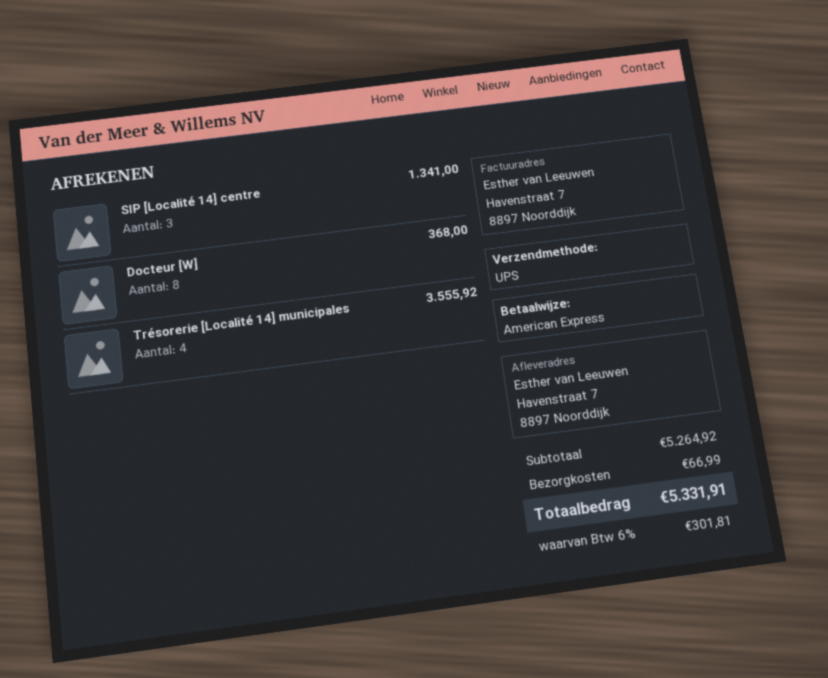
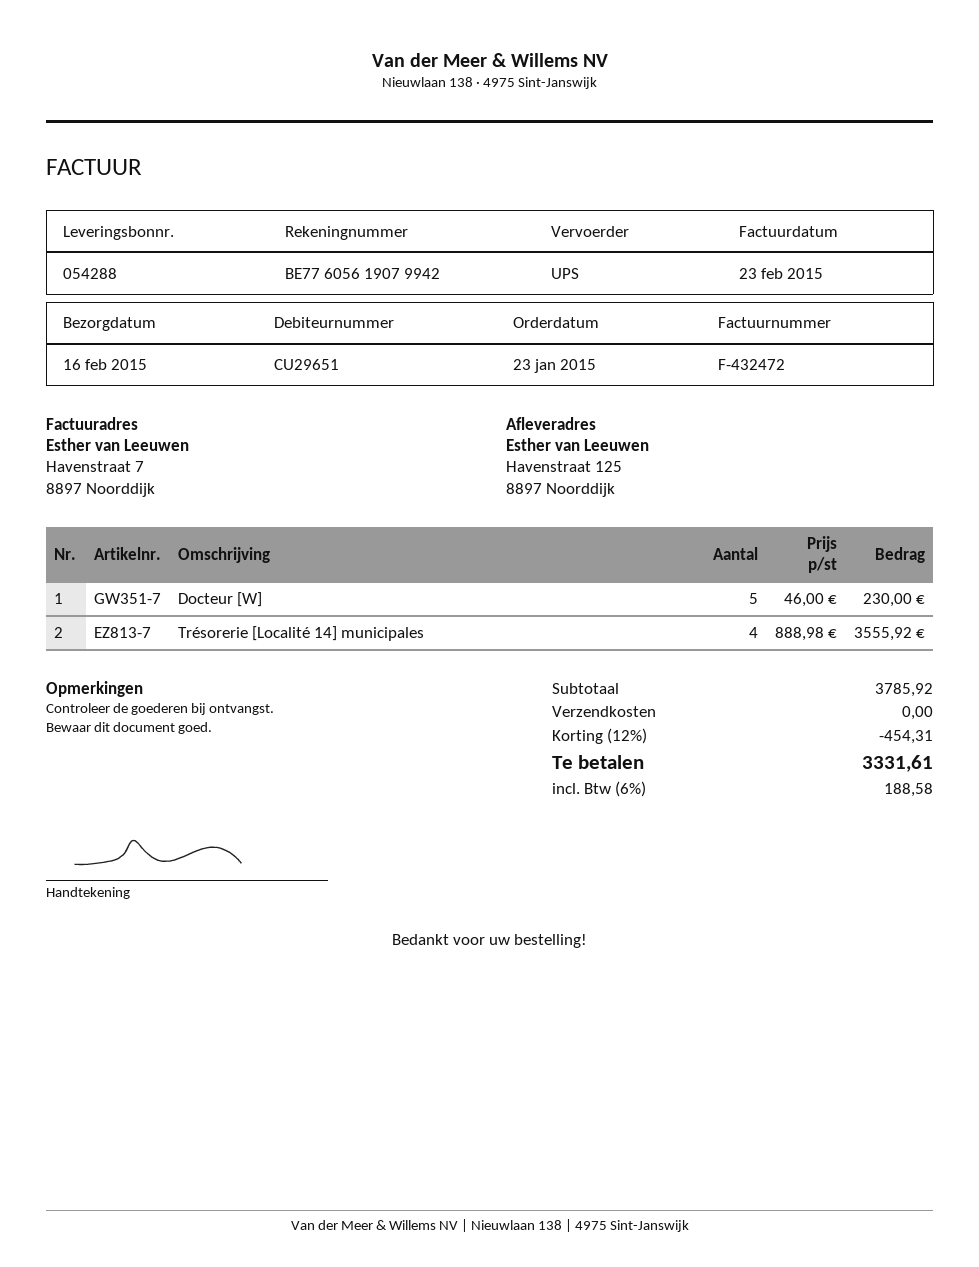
ship to: Havenstraat 7, 8897 Noorddijk -> Havenstraat 125, 8897 Noorddijk
SIP [Localité 14] centre: 3 for 1341.00 -> none
Docteur [W]: 8 for 368.00 -> 5 for 230.00
subtotal: 5264.92 -> 3785.92
discount: none -> 12% = 454.31
shipping: 66.99 -> 0.00
tax: 6% = 301.81 -> 6% = 188.58
total: 5331.91 -> 3331.61

